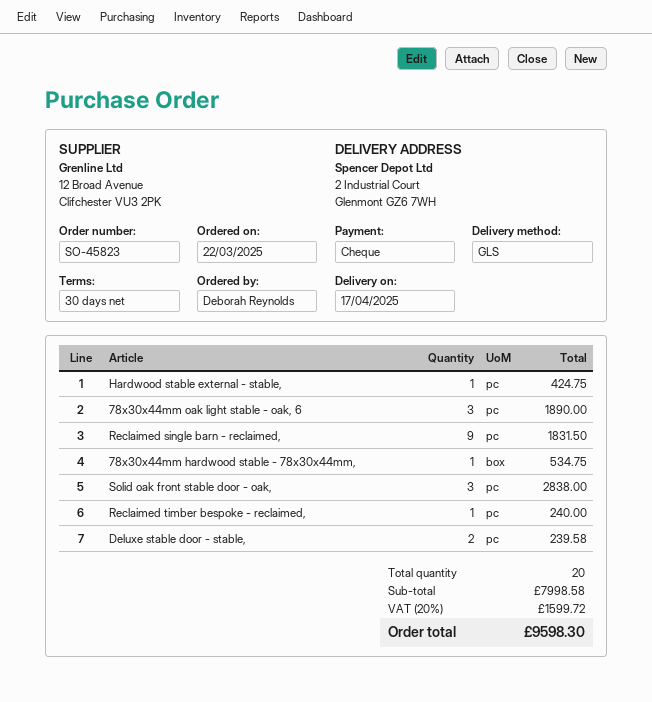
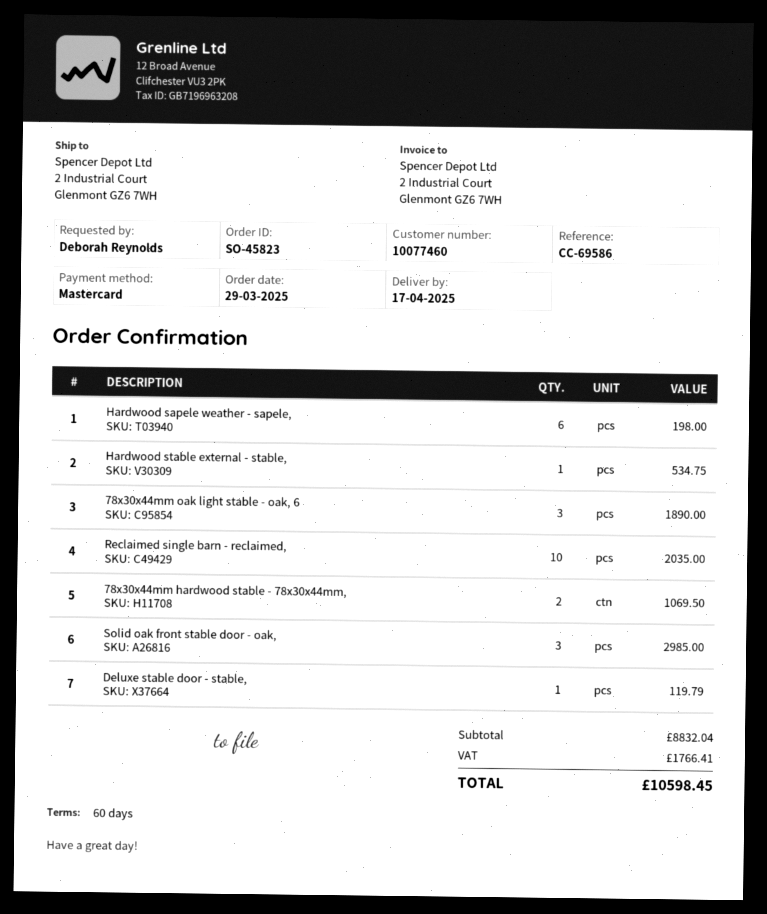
order date: 2025-03-22 -> 2025-03-29
payment terms: 30 days -> 60 days
payment method: cheque -> Mastercard
Hardwood stable external - stable,: 1 for 424.75 -> 1 for 534.75
Reclaimed single barn - reclaimed,: 9 for 1831.50 -> 10 for 2035.00
78x30x44mm hardwood stable - 78x30x44mm,: 1 for 534.75 -> 2 for 1069.50
Solid oak front stable door - oak,: 3 for 2838.00 -> 3 for 2985.00
Reclaimed timber bespoke - reclaimed,: 1 for 240.00 -> none
Deluxe stable door - stable,: 2 for 239.58 -> 1 for 119.79
Hardwood sapele weather - sapele,: none -> 6 for 198.00
subtotal: 7998.58 -> 8832.04
tax: 1599.72 -> 1766.41
total: 9598.30 -> 10598.45

